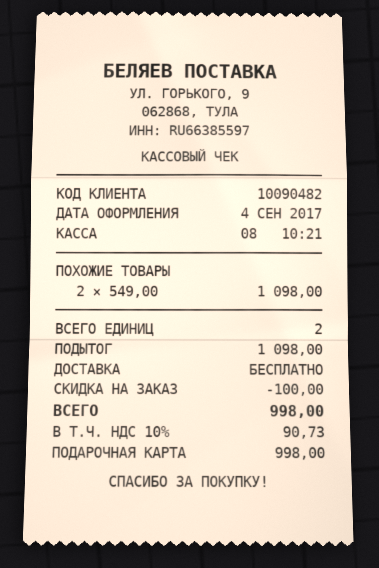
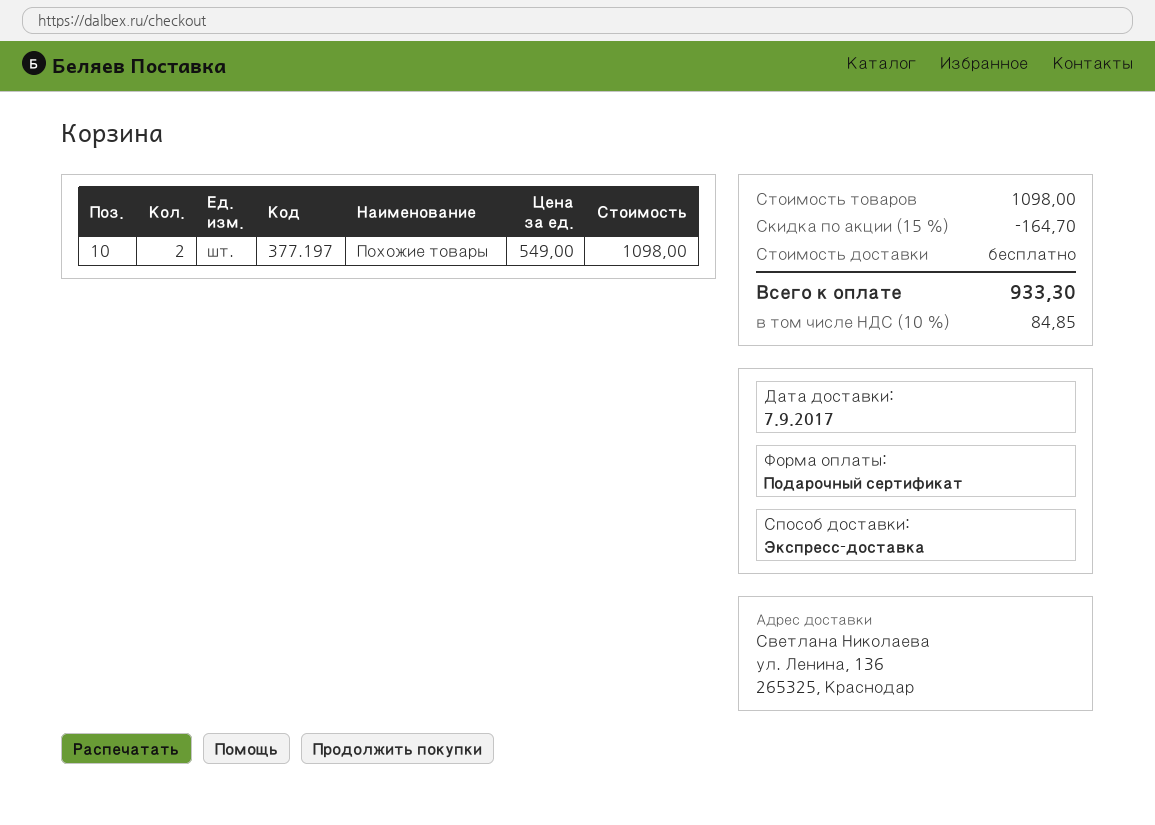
discount: 100.00 -> 164.70
tax: 10% = 90.73 -> 10% = 84.85
total: 998.00 -> 933.30

